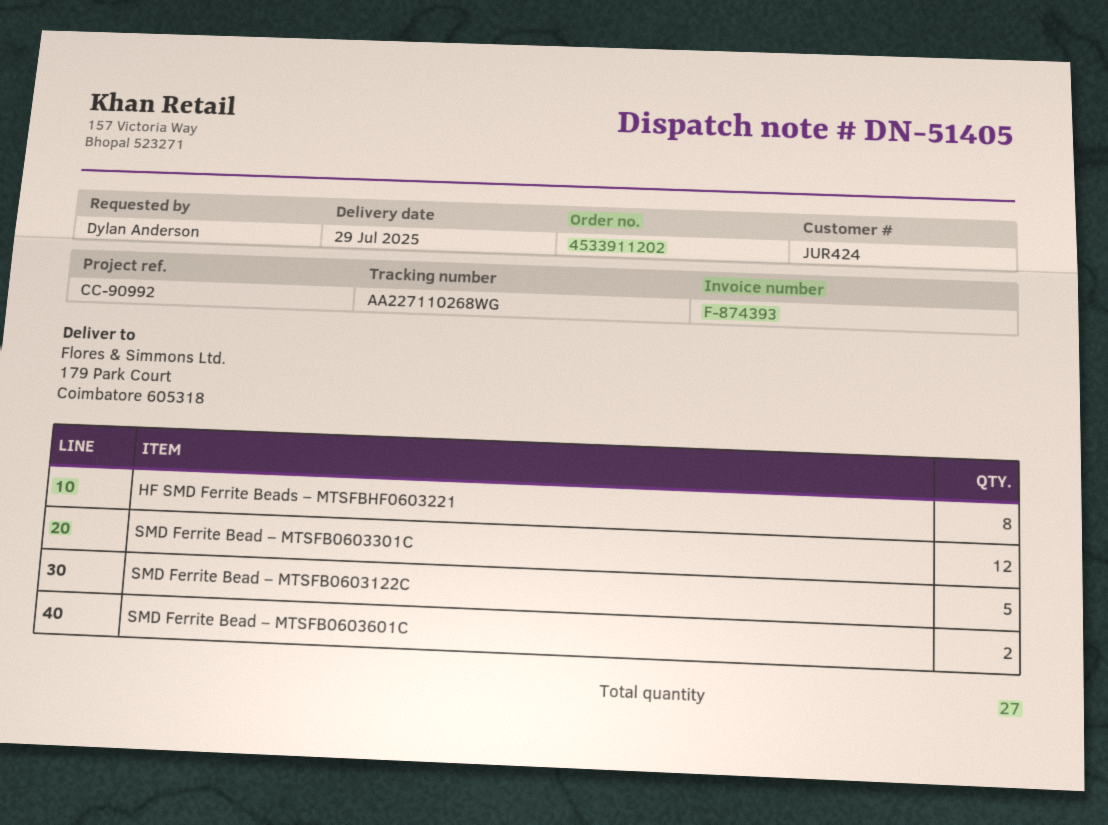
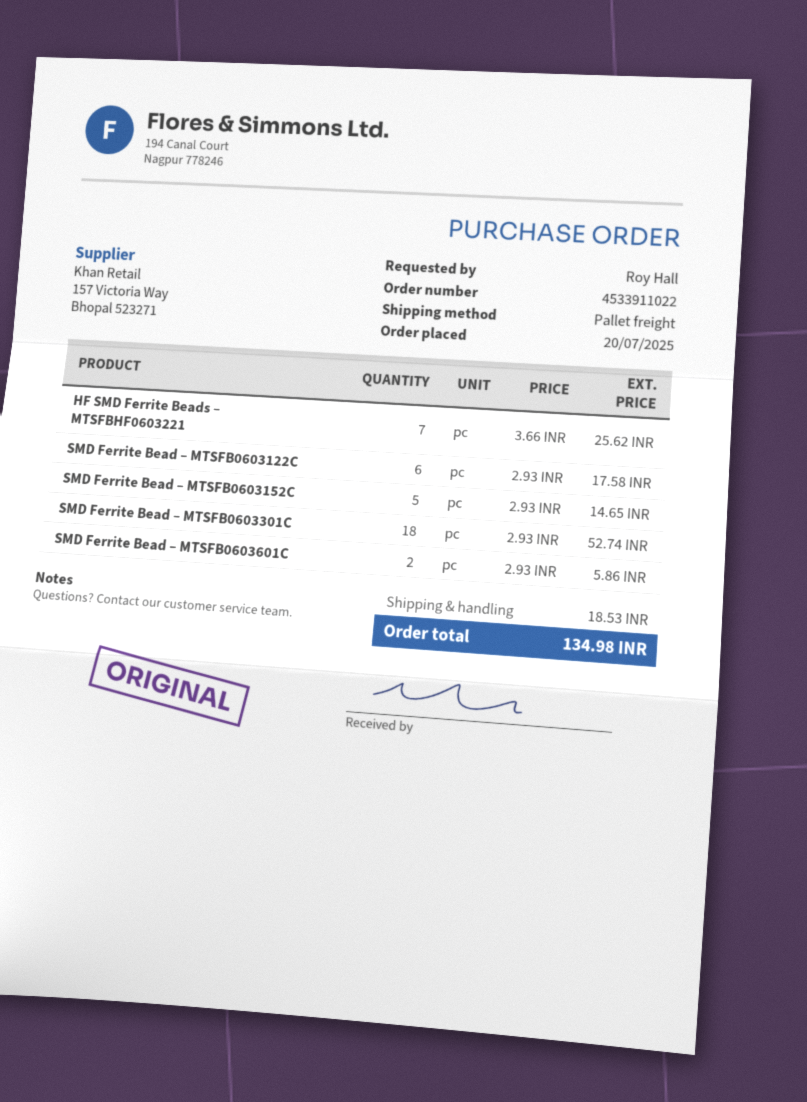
order number: 4533911202 -> 4533911022
ordered by: Dylan Anderson -> Roy Hall
HF SMD Ferrite Beads – MTSFBHF0603221: 8 -> 7
SMD Ferrite Bead – MTSFB0603301C: 12 -> 18
SMD Ferrite Bead – MTSFB0603122C: 5 -> 6
SMD Ferrite Bead – MTSFB0603152C: none -> 5

